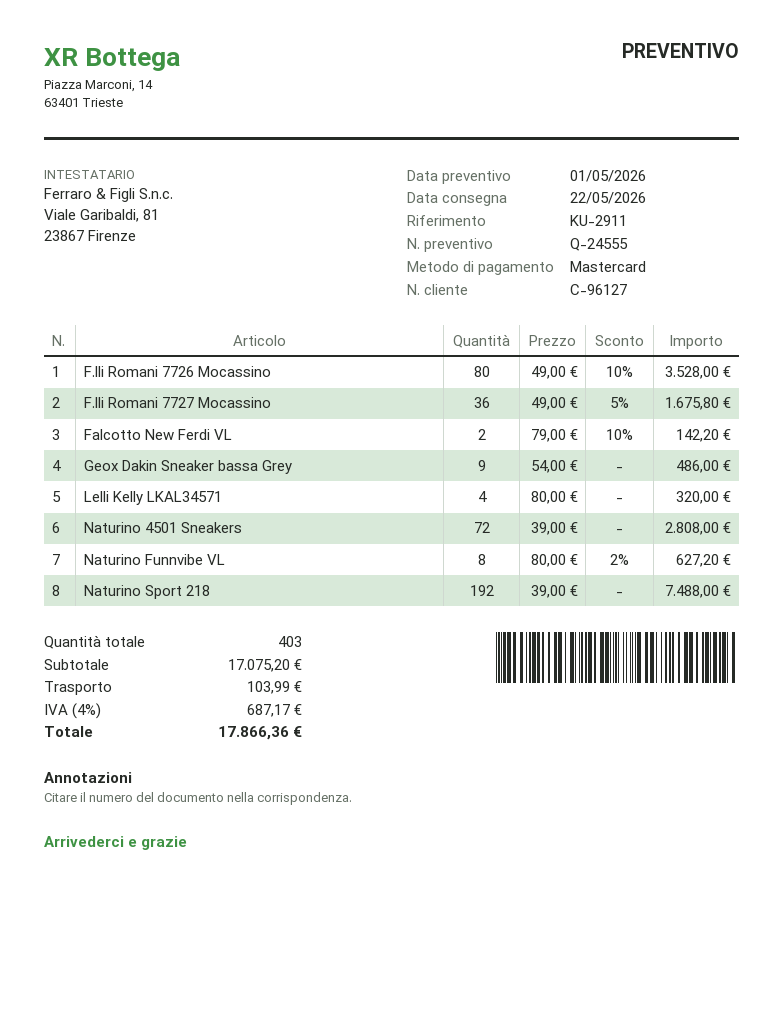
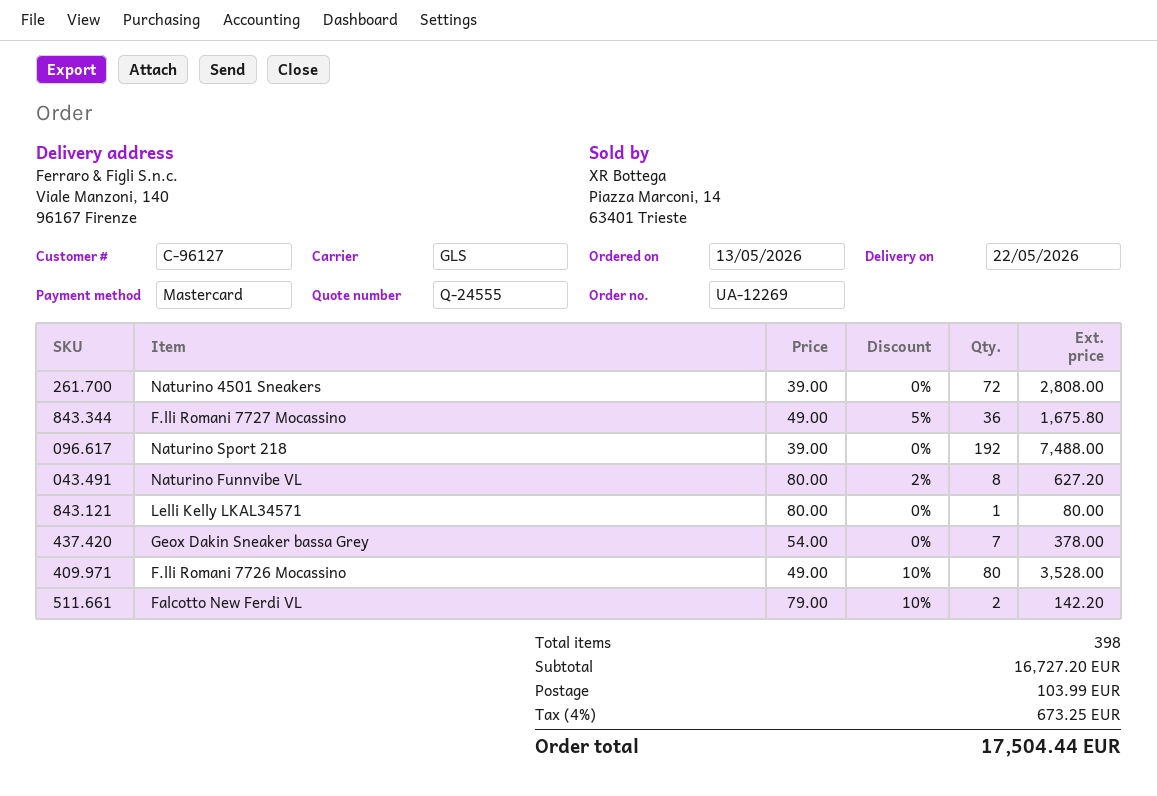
Geox Dakin Sneaker bassa Grey: 9 x 54.00 = 486.00 -> 7 x 54.00 = 378.00
Lelli Kelly LKAL34571: 4 x 80.00 = 320.00 -> 1 x 80.00 = 80.00
total quantity: 403 -> 398
subtotal: 17075.20 -> 16727.20
tax: 4% = 687.17 -> 4% = 673.25
total: 17866.36 -> 17504.44

